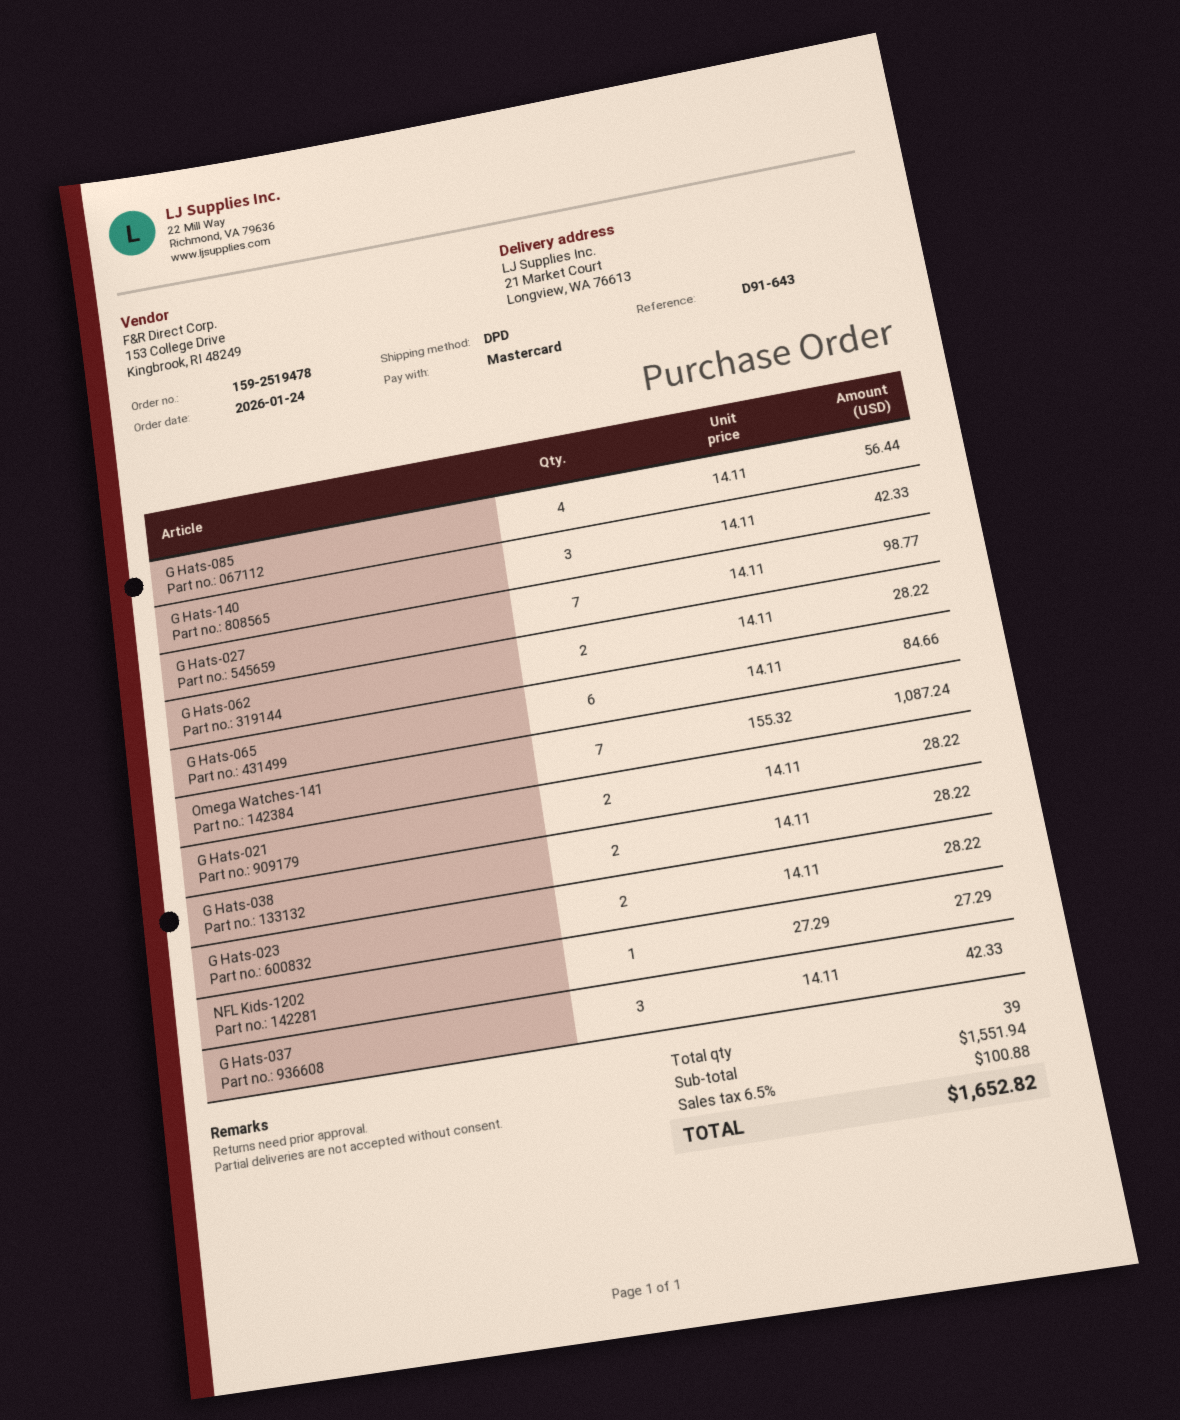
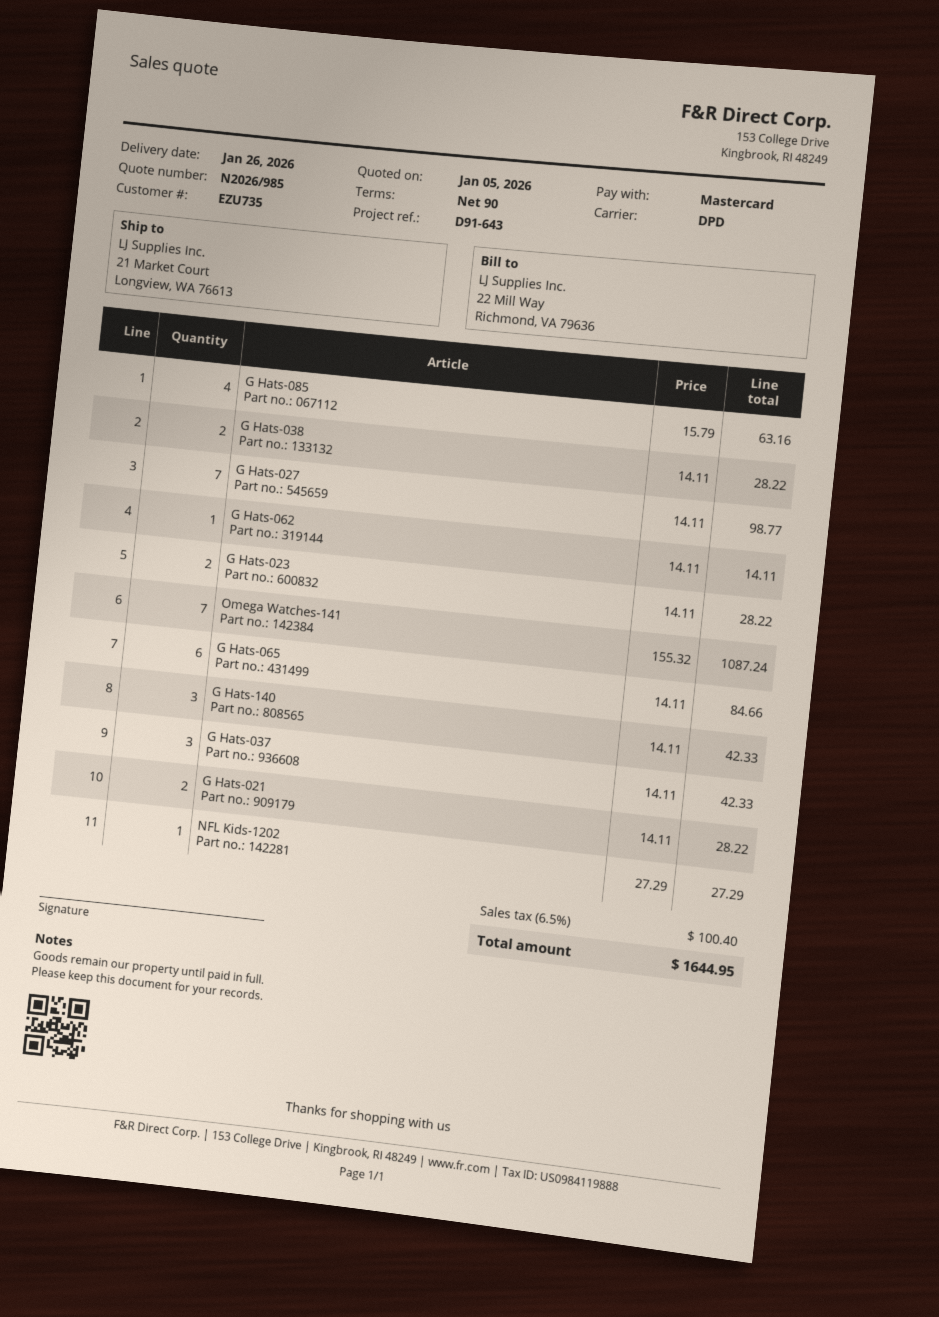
G Hats-085: 4 x 14.11 = 56.44 -> 4 x 15.79 = 63.16
G Hats-062: 2 x 14.11 = 28.22 -> 1 x 14.11 = 14.11
tax: 6.5% = 100.88 -> 6.5% = 100.40
total: 1652.82 -> 1644.95

